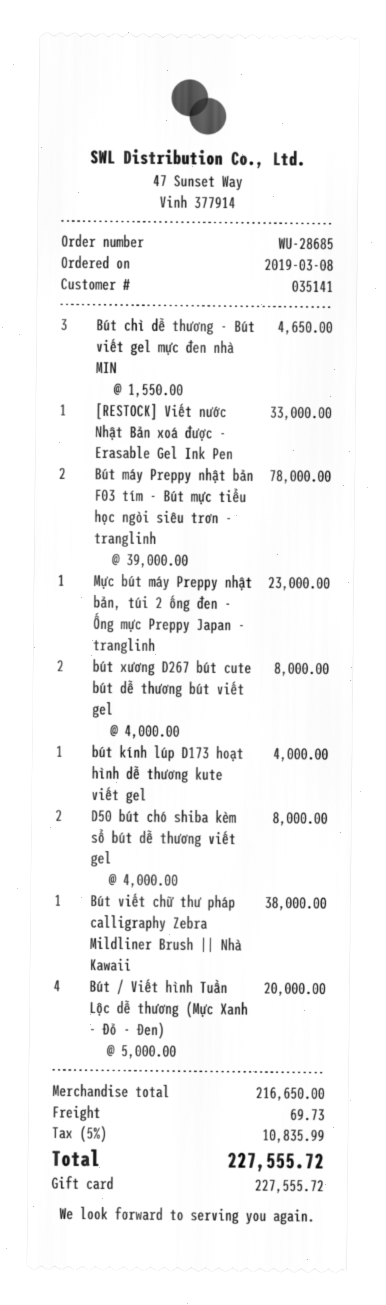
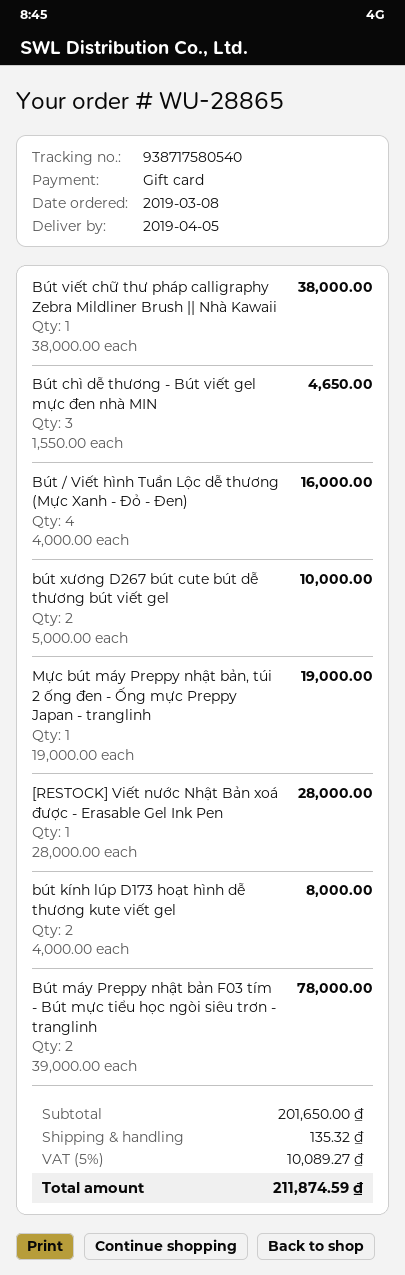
order number: WU-28685 -> WU-28865
[RESTOCK] Viết nước Nhật Bản xoá được - Erasable Gel Ink Pen: 1 x 33000.00 = 33000.00 -> 1 x 28000.00 = 28000.00
Mực bút máy Preppy nhật bản, túi 2 ống đen - Ống mực Preppy Japan - tranglinh: 1 x 23000.00 = 23000.00 -> 1 x 19000.00 = 19000.00
bút xương D267 bút cute bút dễ thương bút viết gel: 2 x 4000.00 = 8000.00 -> 2 x 5000.00 = 10000.00
bút kính lúp D173 hoạt hình dễ thương kute viết gel: 1 x 4000.00 = 4000.00 -> 2 x 4000.00 = 8000.00
D50 bút chó shiba kèm sổ bút dễ thương viết gel: 2 x 4000.00 = 8000.00 -> none
Bút / Viết hình Tuần Lộc dễ thương (Mực Xanh - Đỏ - Đen): 4 x 5000.00 = 20000.00 -> 4 x 4000.00 = 16000.00
subtotal: 216650.00 -> 201650.00
shipping: 69.73 -> 135.32
tax: 5% = 10835.99 -> 5% = 10089.27
total: 227555.72 -> 211874.59

